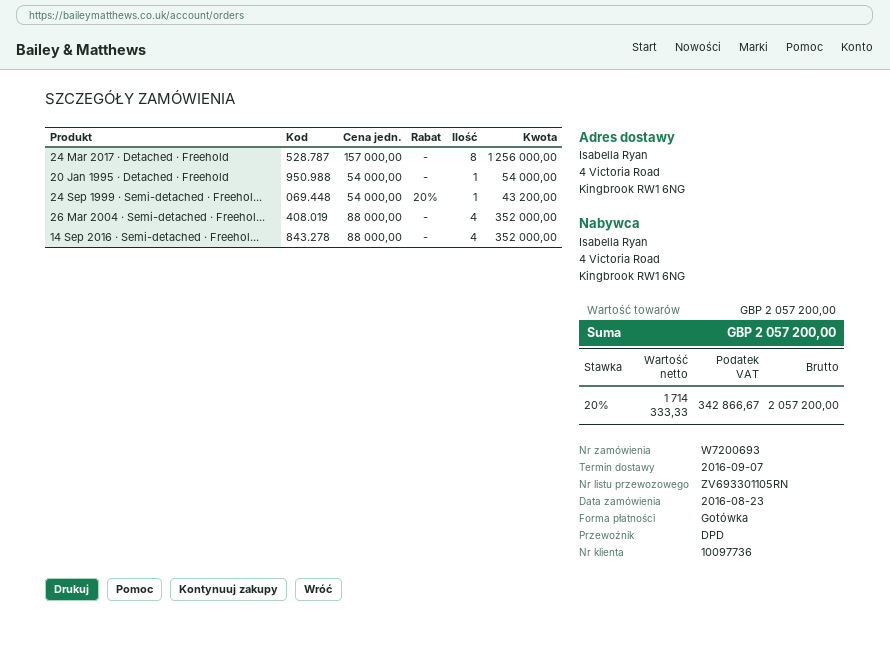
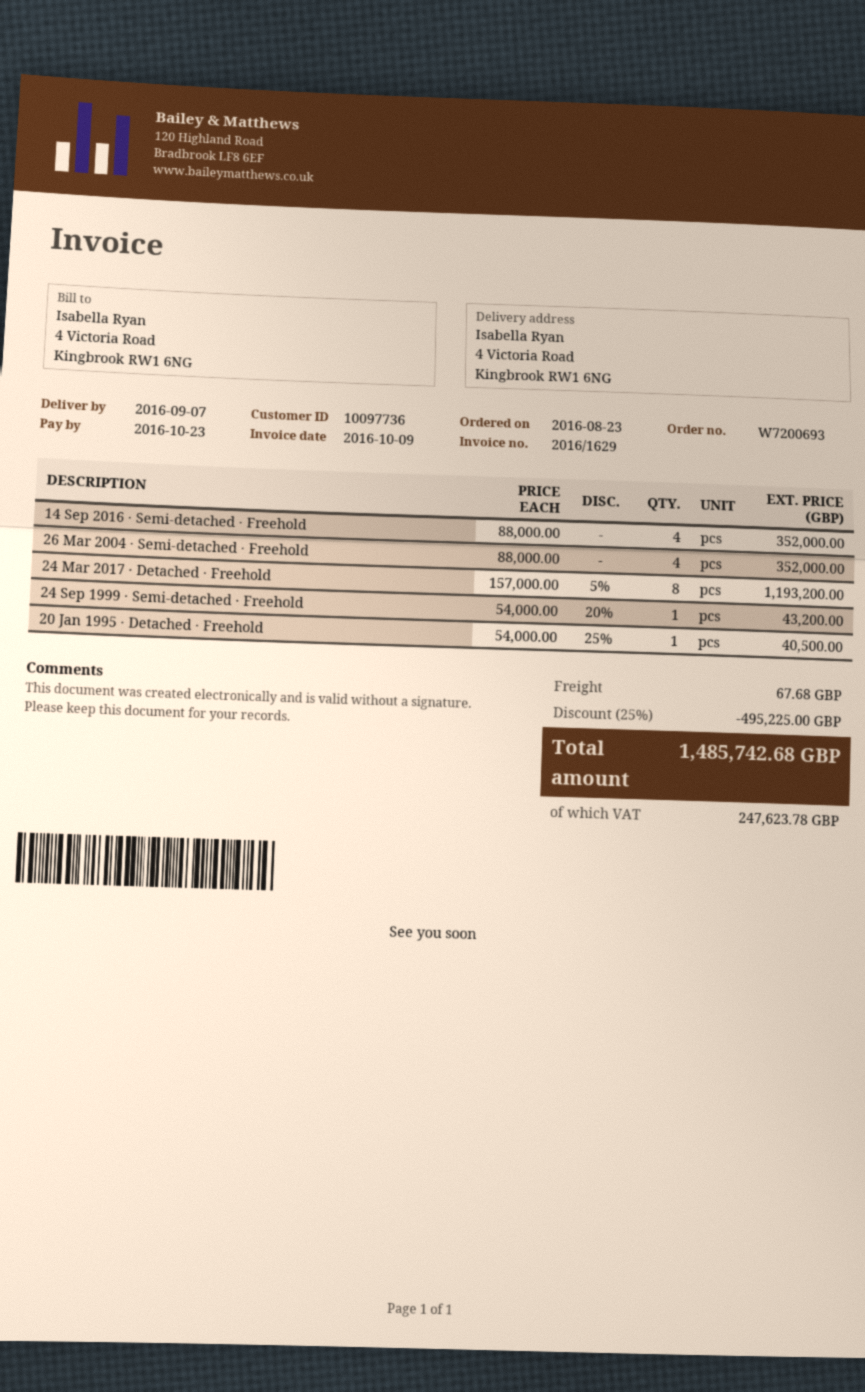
24 Mar 2017 · Detached · Freehold: 8 x 157000.00 = 1256000.00 -> 8 x 157000.00 - 5% = 1193200.00
20 Jan 1995 · Detached · Freehold: 1 x 54000.00 = 54000.00 -> 1 x 54000.00 - 25% = 40500.00
discount: none -> 25% = 495225.00
shipping: none -> 67.68
tax: 342866.67 -> 247623.78
total: 2057200.00 -> 1485742.68

